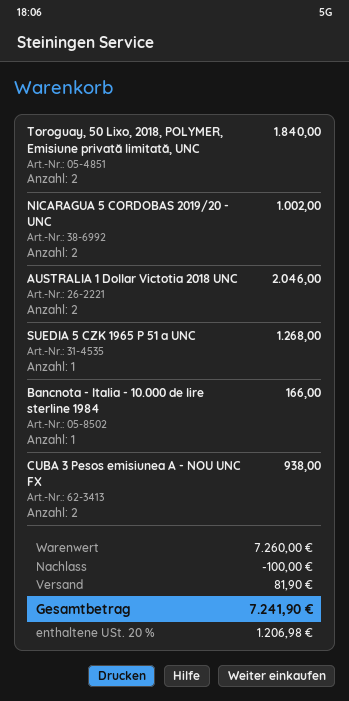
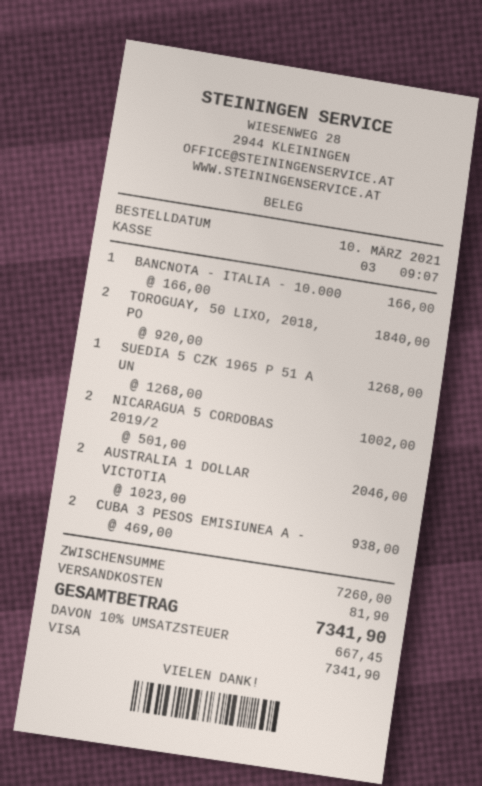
discount: 100.00 -> none
tax: 20% = 1206.98 -> 10% = 667.45
total: 7241.90 -> 7341.90

